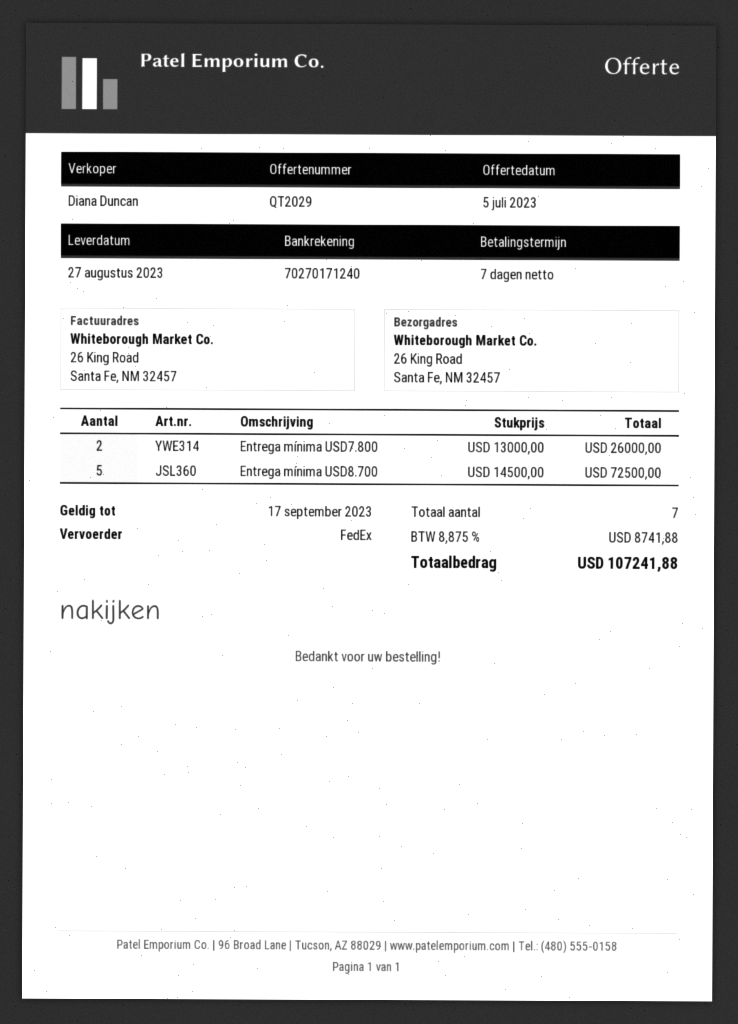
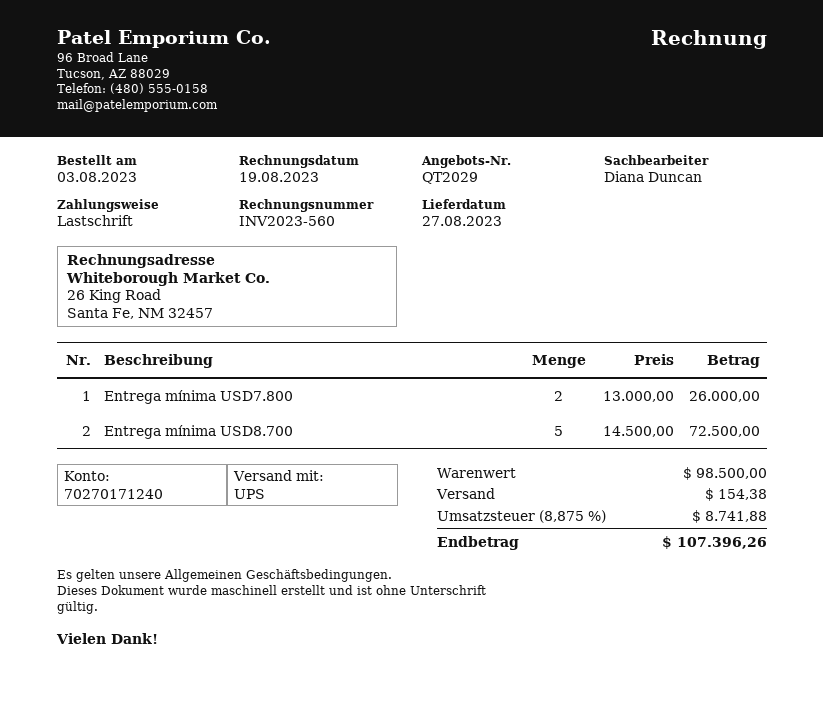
shipping method: FedEx -> UPS
shipping: none -> 154.38
total: 107241.88 -> 107396.26

